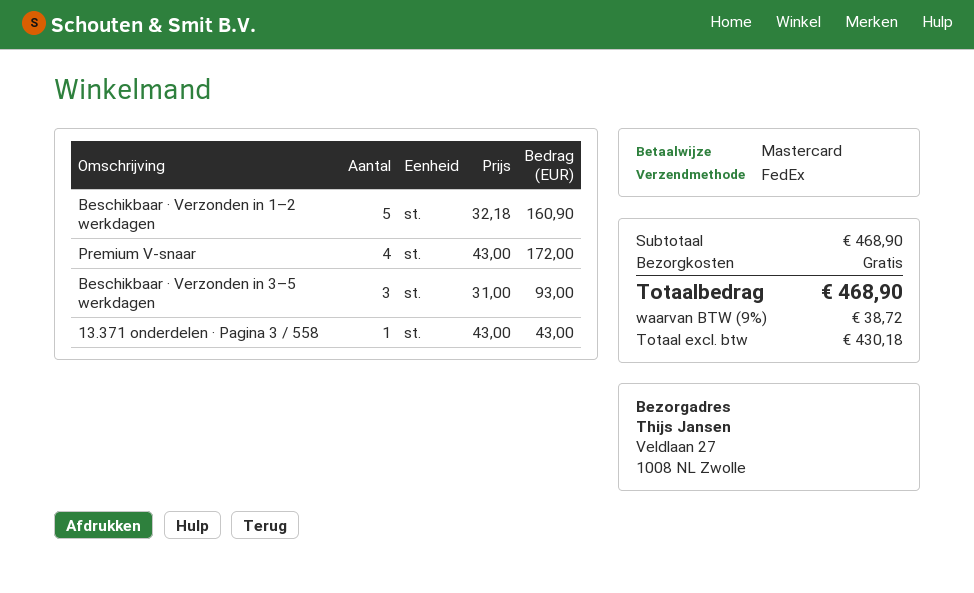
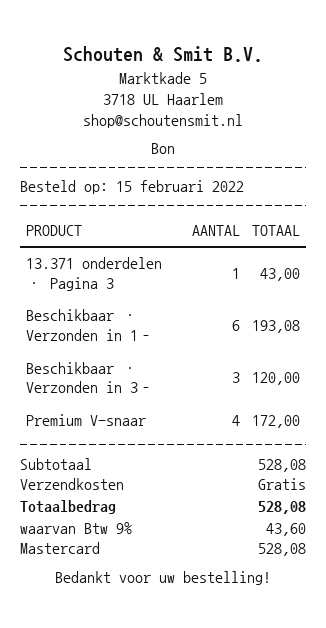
Beschikbaar · Verzonden in 1–2 werkdagen: 5 for 160.90 -> 6 for 193.08
Beschikbaar · Verzonden in 3–5 werkdagen: 3 for 93.00 -> 3 for 120.00
subtotal: 468.90 -> 528.08
tax: 9% = 38.72 -> 9% = 43.60
total: 468.90 -> 528.08

